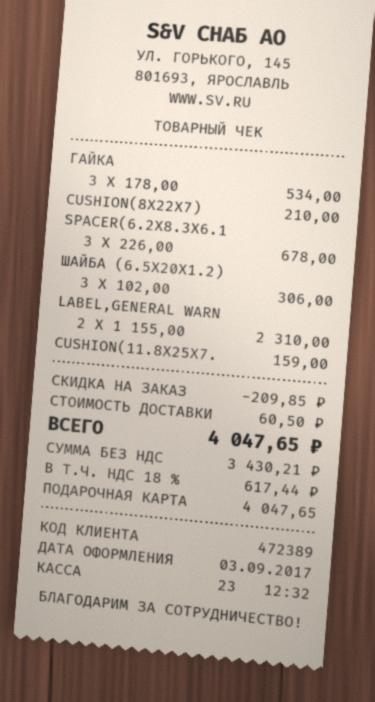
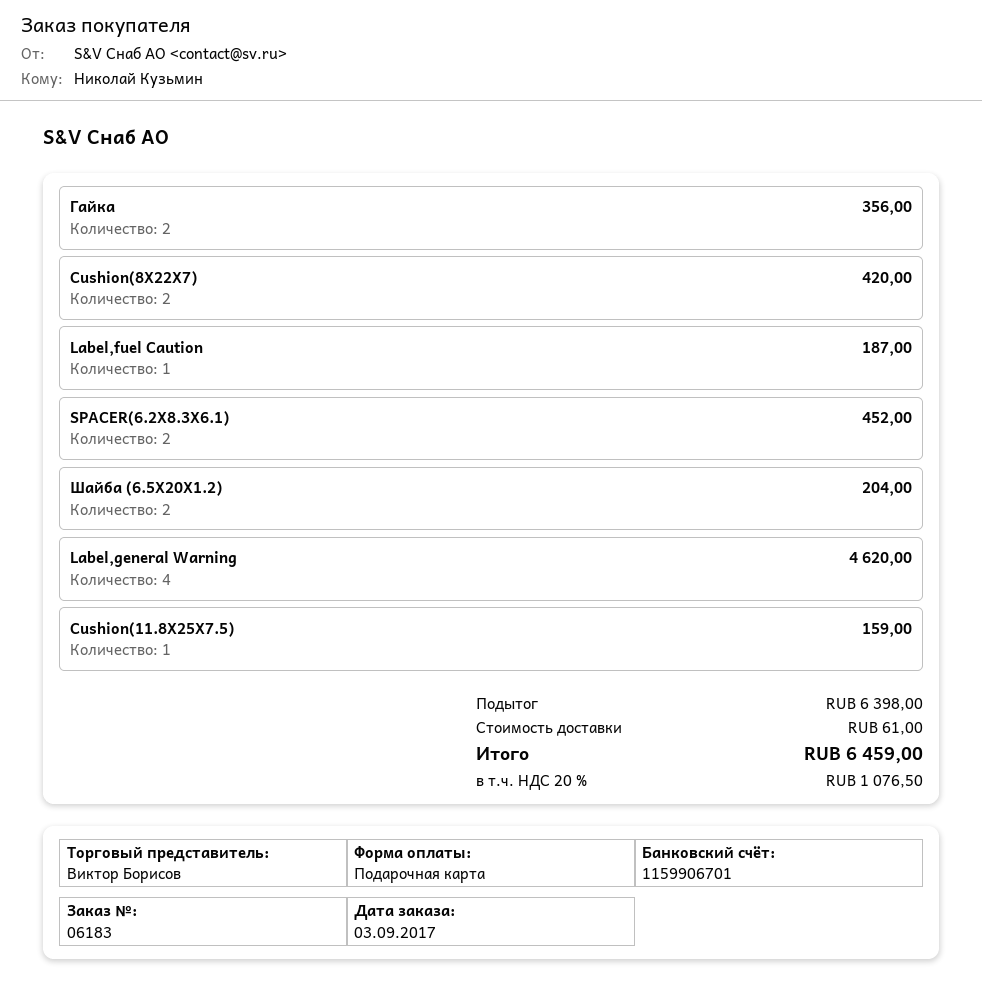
ГАЙКА: 3 for 534.00 -> 2 for 356.00
CUSHION(8X22X7): 1 for 210.00 -> 2 for 420.00
SPACER(6.2X8.3X6.1: 3 for 678.00 -> 2 for 452.00
ШАЙБА (6.5X20X1.2): 3 for 306.00 -> 2 for 204.00
LABEL,GENERAL WARN: 2 for 2310.00 -> 4 for 4620.00
Label,fuel Caution: none -> 1 for 187.00
discount: 209.85 -> none
shipping: 60.50 -> 61.00
tax: 18% = 617.44 -> 20% = 1076.50
total: 4047.65 -> 6459.00

